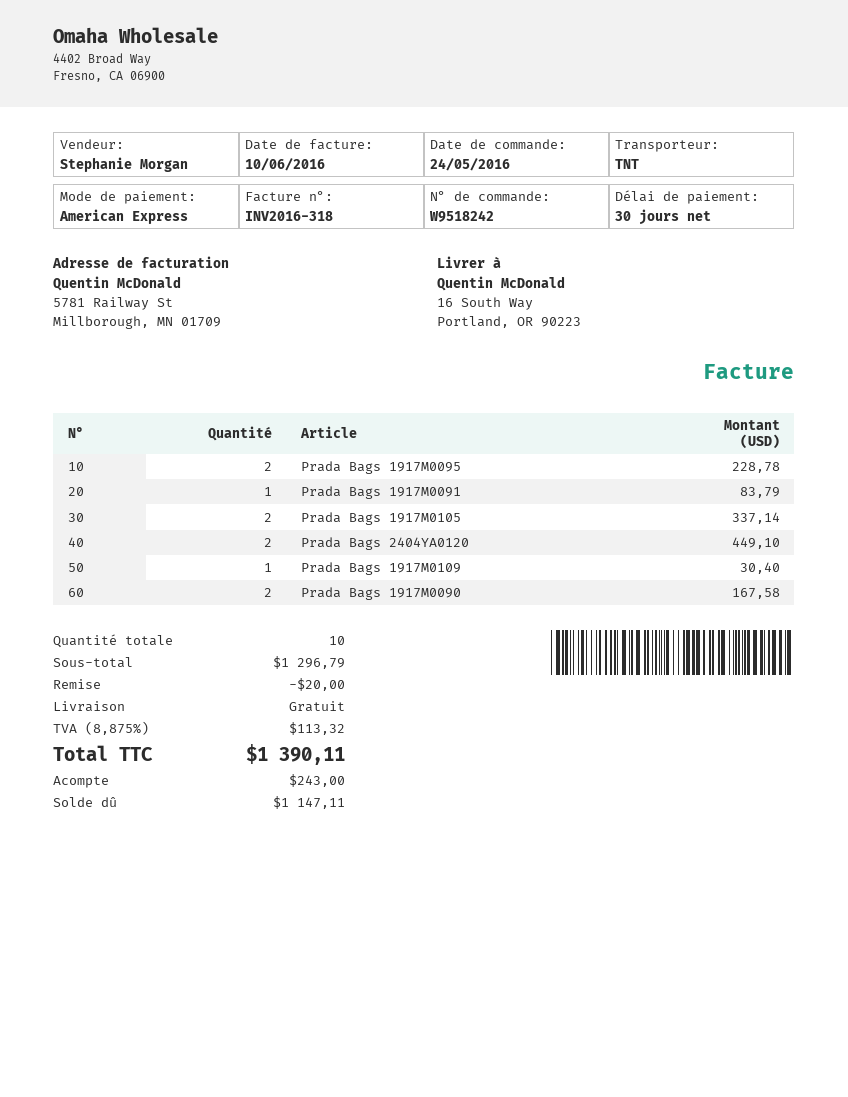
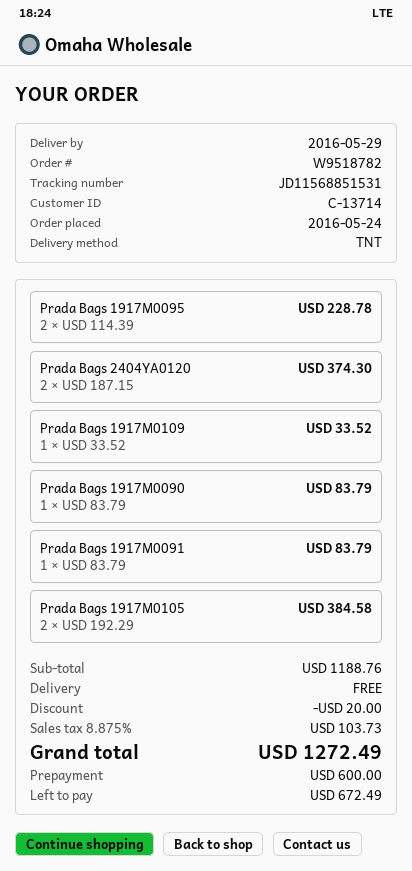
order number: W9518242 -> W9518782
Prada Bags 1917M0105: 2 for 337.14 -> 2 for 384.58
Prada Bags 2404YA0120: 2 for 449.10 -> 2 for 374.30
Prada Bags 1917M0109: 1 for 30.40 -> 1 for 33.52
Prada Bags 1917M0090: 2 for 167.58 -> 1 for 83.79
subtotal: 1296.79 -> 1188.76
tax: 8.875% = 113.32 -> 8.875% = 103.73
total: 1390.11 -> 1272.49
deposit: 243.00 -> 600.00
balance: 1147.11 -> 672.49

